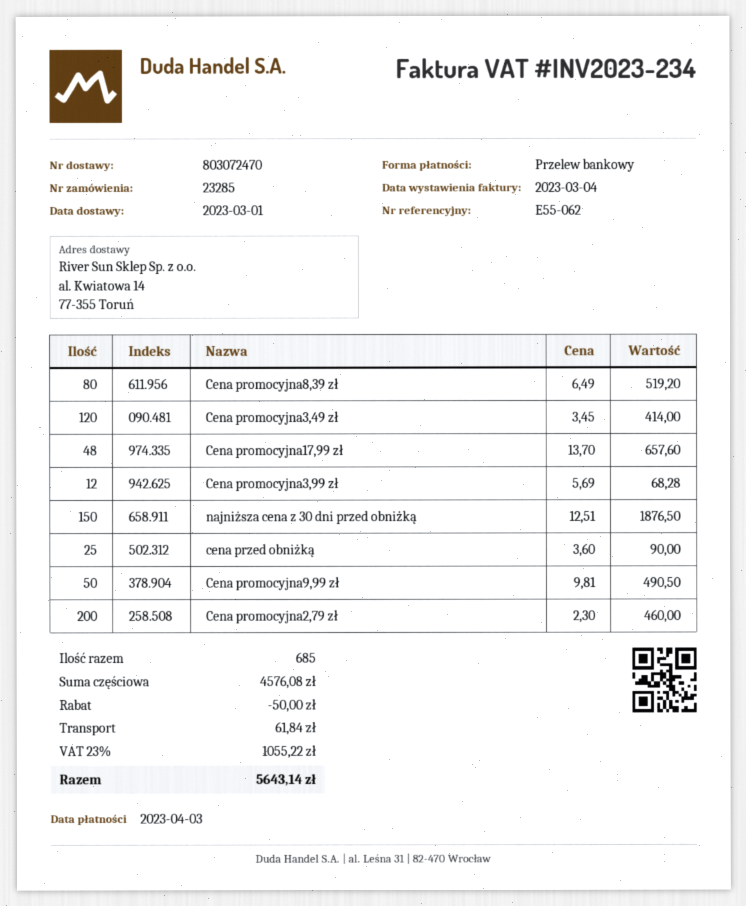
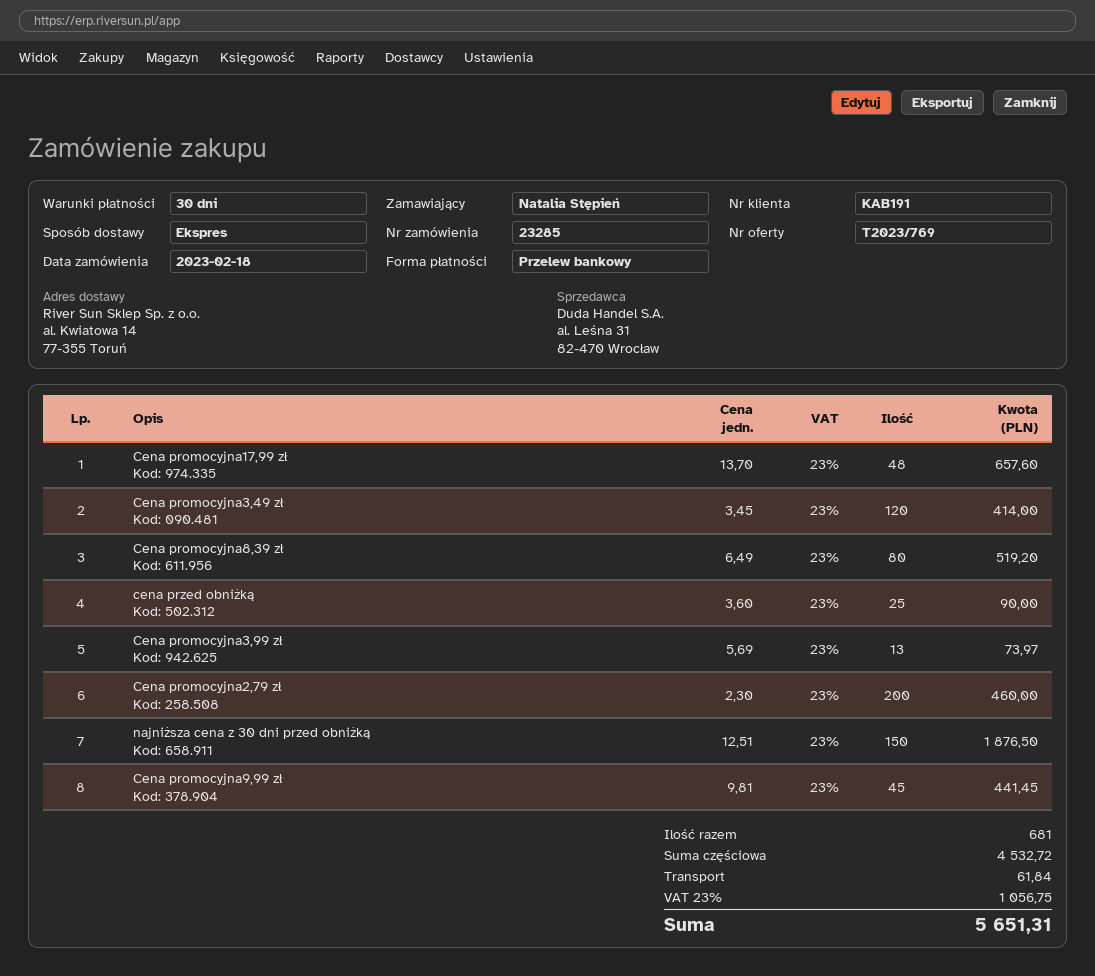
Cena promocyjna3,99 zł: 12 x 5.69 = 68.28 -> 13 x 5.69 = 73.97
Cena promocyjna9,99 zł: 50 x 9.81 = 490.50 -> 45 x 9.81 = 441.45
total quantity: 685 -> 681
subtotal: 4576.08 -> 4532.72
discount: 50.00 -> none
tax: 23% = 1055.22 -> 23% = 1056.75
total: 5643.14 -> 5651.31

